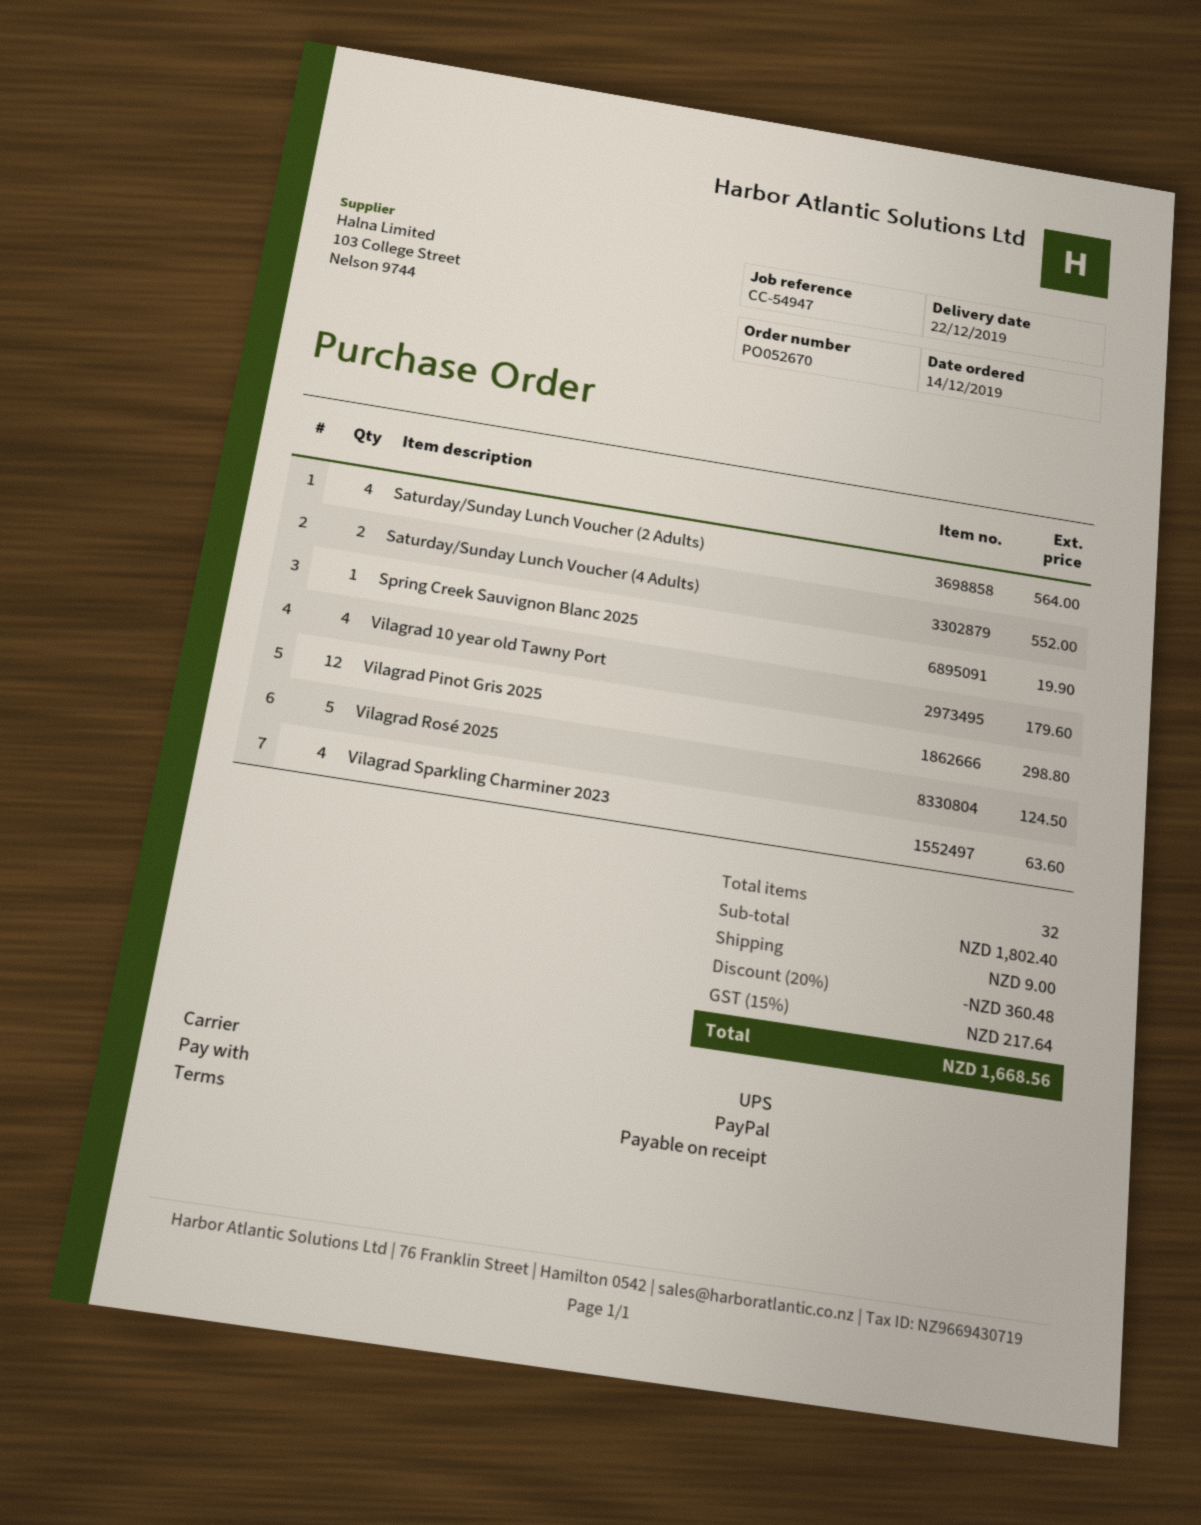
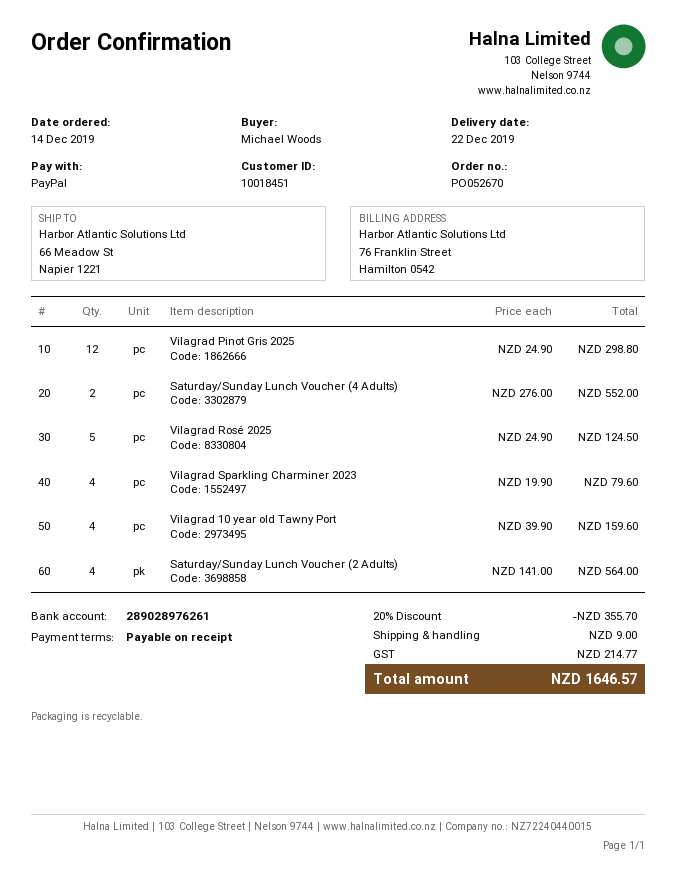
Spring Creek Sauvignon Blanc 2025: 1 for 19.90 -> none
Vilagrad 10 year old Tawny Port: 4 for 179.60 -> 4 for 159.60
Vilagrad Sparkling Charminer 2023: 4 for 63.60 -> 4 for 79.60
discount: 20% = 360.48 -> 20% = 355.70
tax: 217.64 -> 214.77
total: 1668.56 -> 1646.57

